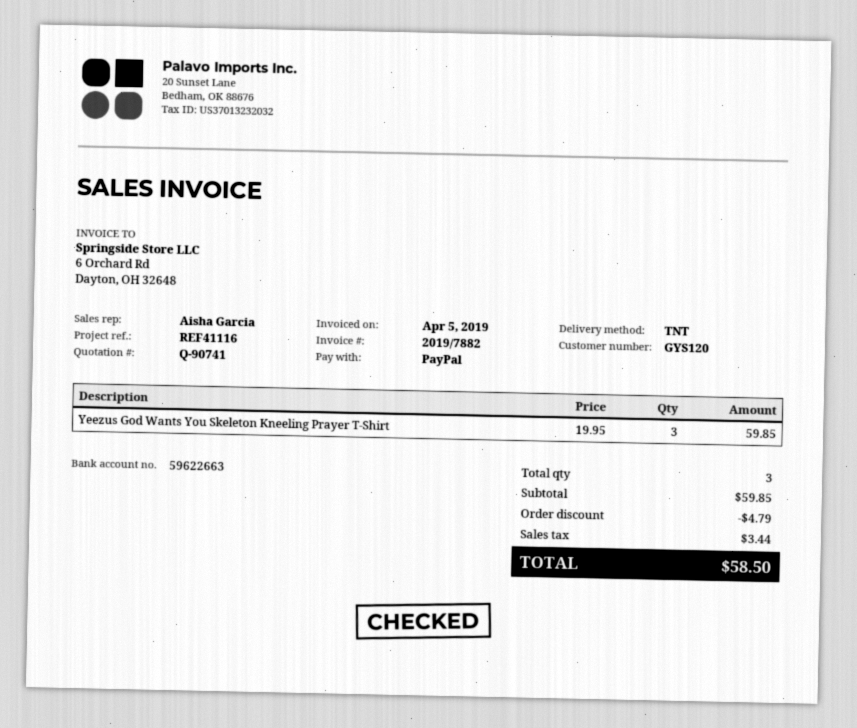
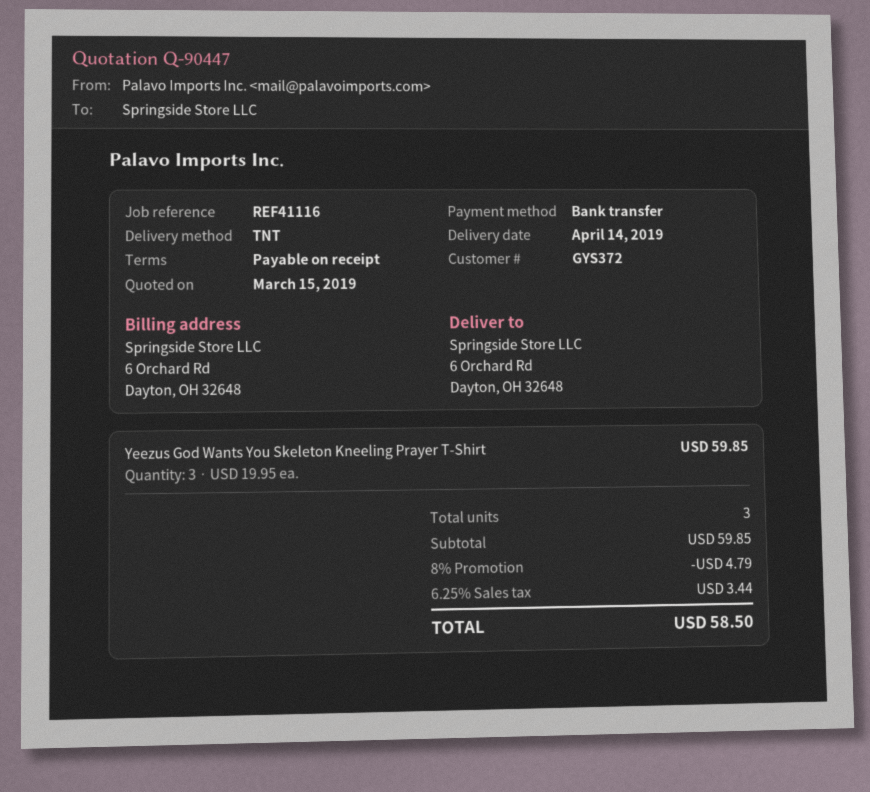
quote number: Q-90741 -> Q-90447
customer number: GYS120 -> GYS372
payment method: PayPal -> bank transfer

